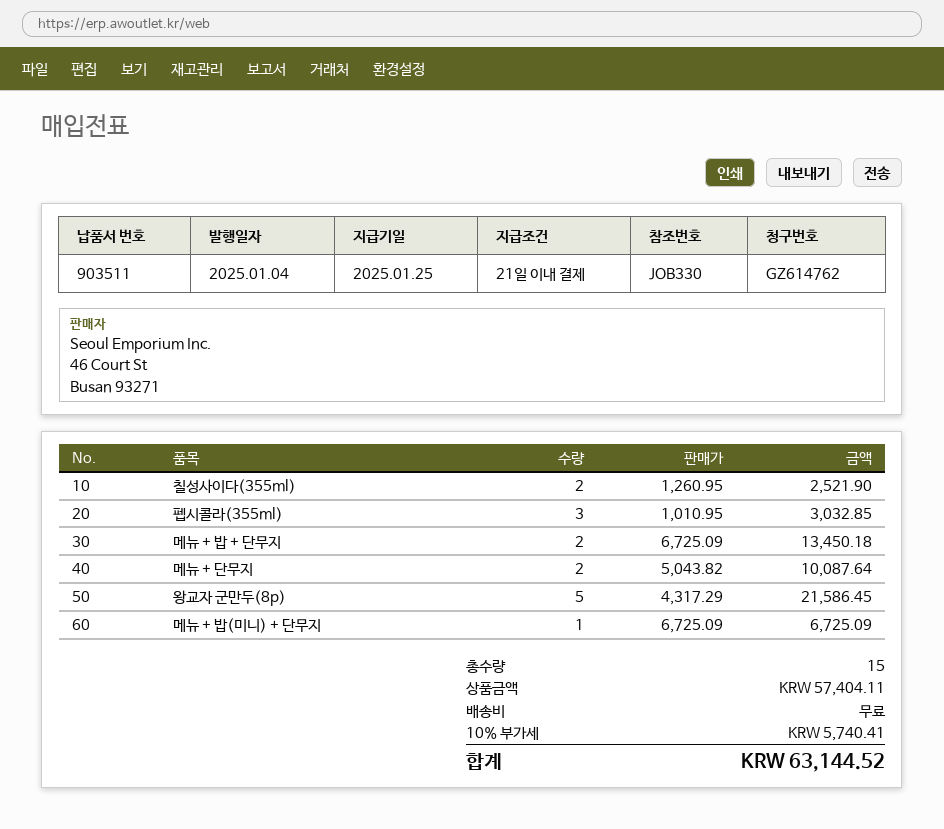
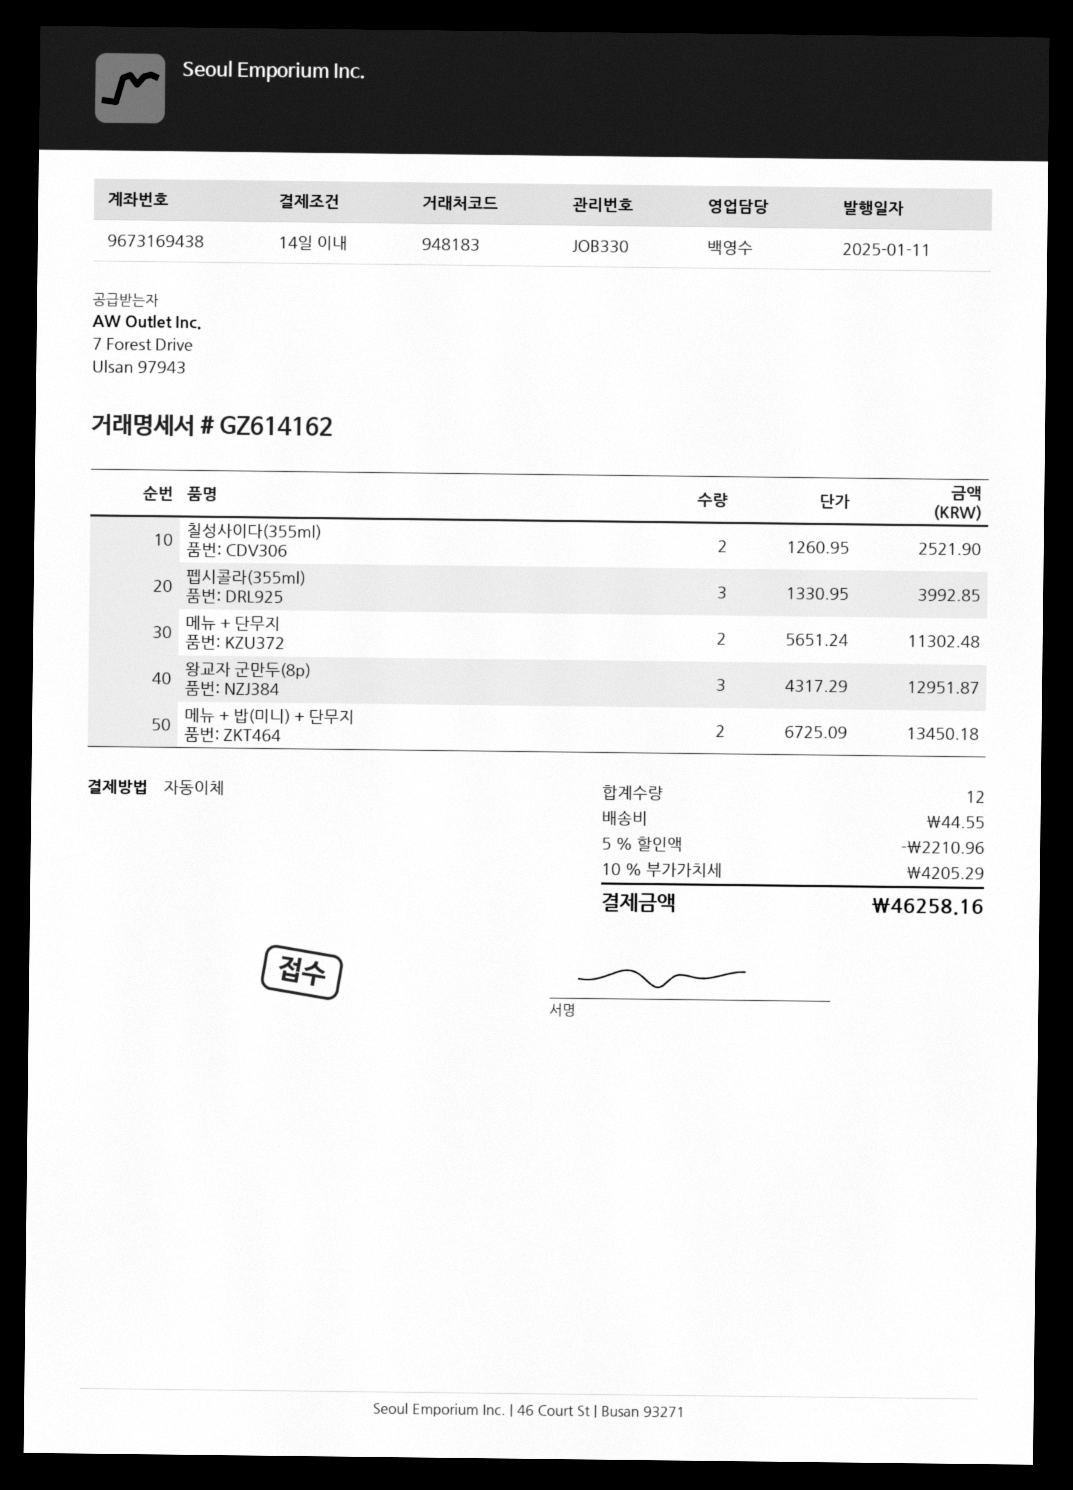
invoice number: GZ614762 -> GZ614162
invoice date: 2025-01-04 -> 2025-01-11
payment terms: 21 days -> 14 days
펩시콜라(355ml): 3 x 1010.95 = 3032.85 -> 3 x 1330.95 = 3992.85
메뉴 + 밥 + 단무지: 2 x 6725.09 = 13450.18 -> none
메뉴 + 단무지: 2 x 5043.82 = 10087.64 -> 2 x 5651.24 = 11302.48
왕교자 군만두(8p): 5 x 4317.29 = 21586.45 -> 3 x 4317.29 = 12951.87
메뉴 + 밥(미니) + 단무지: 1 x 6725.09 = 6725.09 -> 2 x 6725.09 = 13450.18
total quantity: 15 -> 12
discount: none -> 5% = 2210.96
shipping: 0.00 -> 44.55
tax: 10% = 5740.41 -> 10% = 4205.29
total: 63144.52 -> 46258.16

